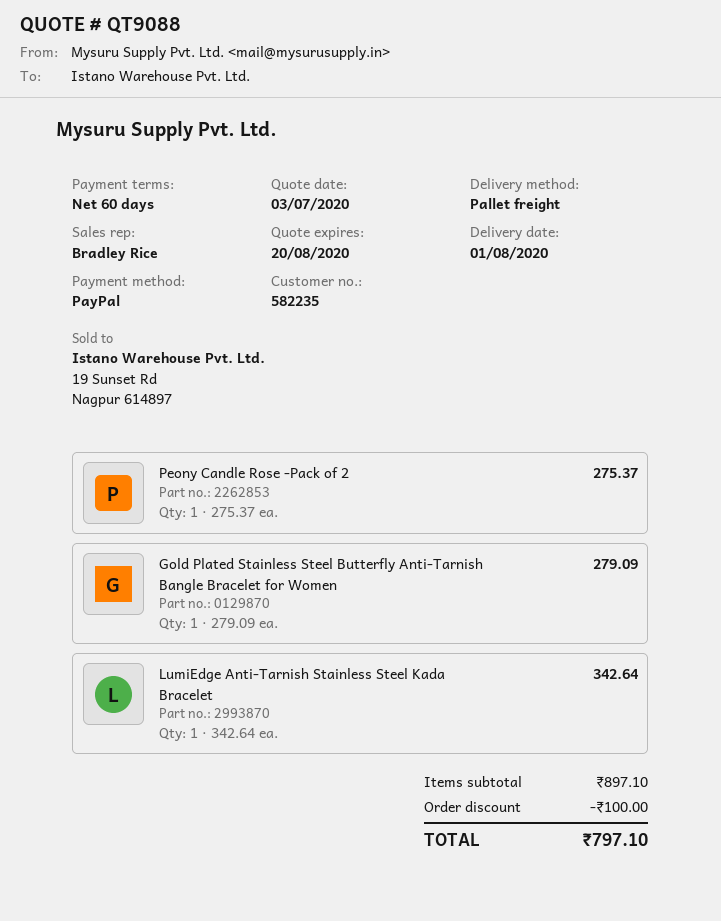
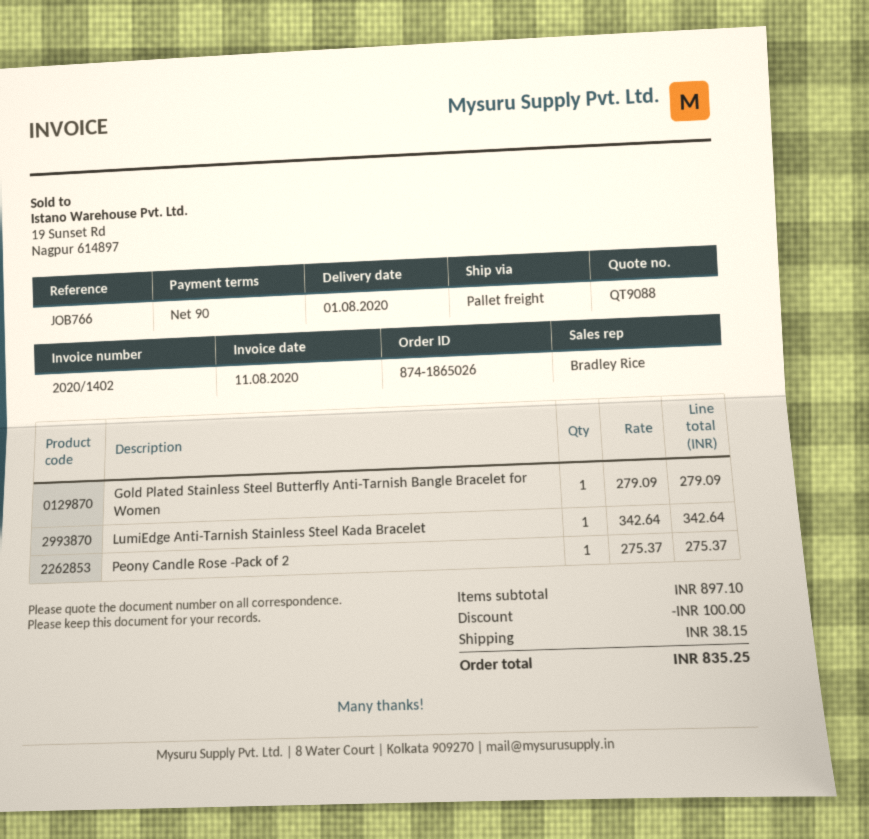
payment terms: 60 days -> 90 days
shipping: none -> 38.15
total: 797.10 -> 835.25

